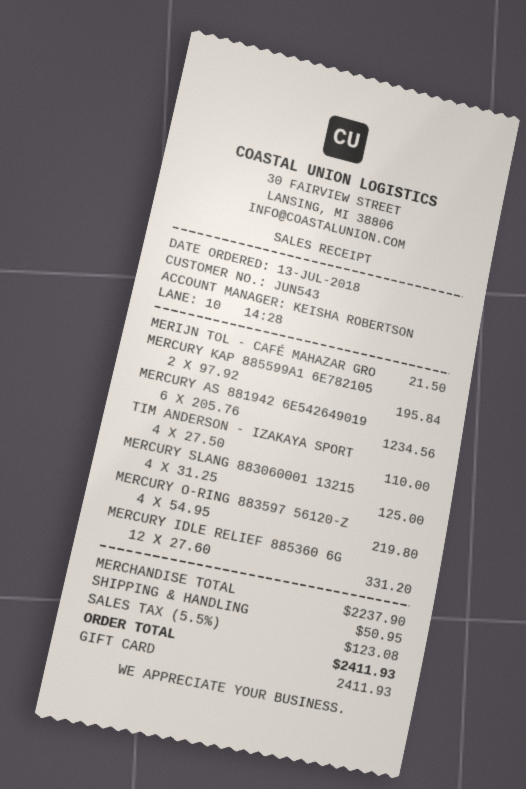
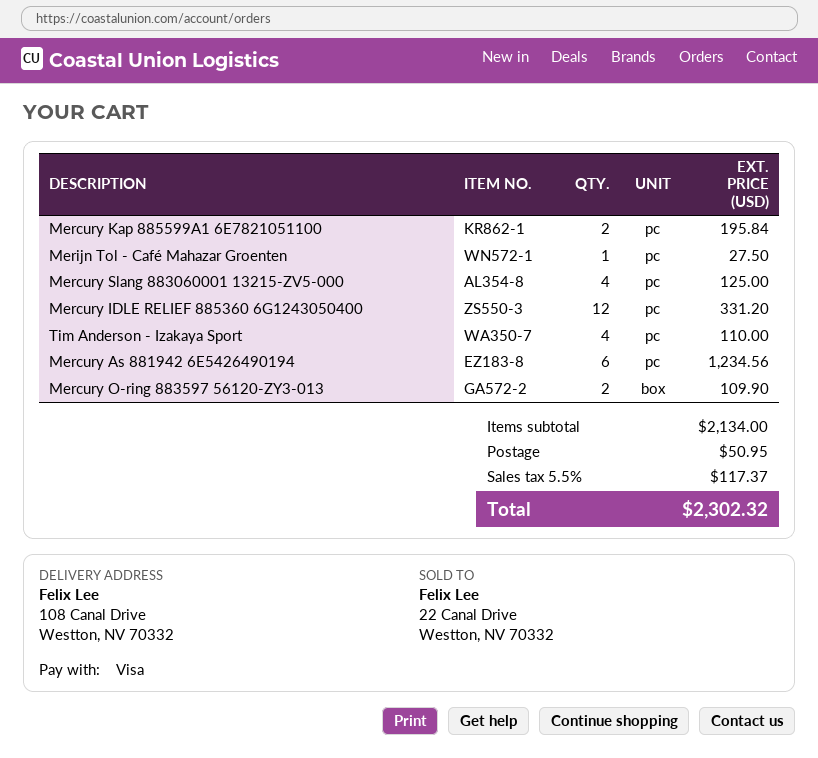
payment method: gift card -> Visa
MERIJN TOL - CAFÉ MAHAZAR GRO: 1 for 21.50 -> 1 for 27.50
MERCURY O-RING 883597 56120-Z: 4 for 219.80 -> 2 for 109.90
subtotal: 2237.90 -> 2134.00
tax: 5.5% = 123.08 -> 5.5% = 117.37
total: 2411.93 -> 2302.32

